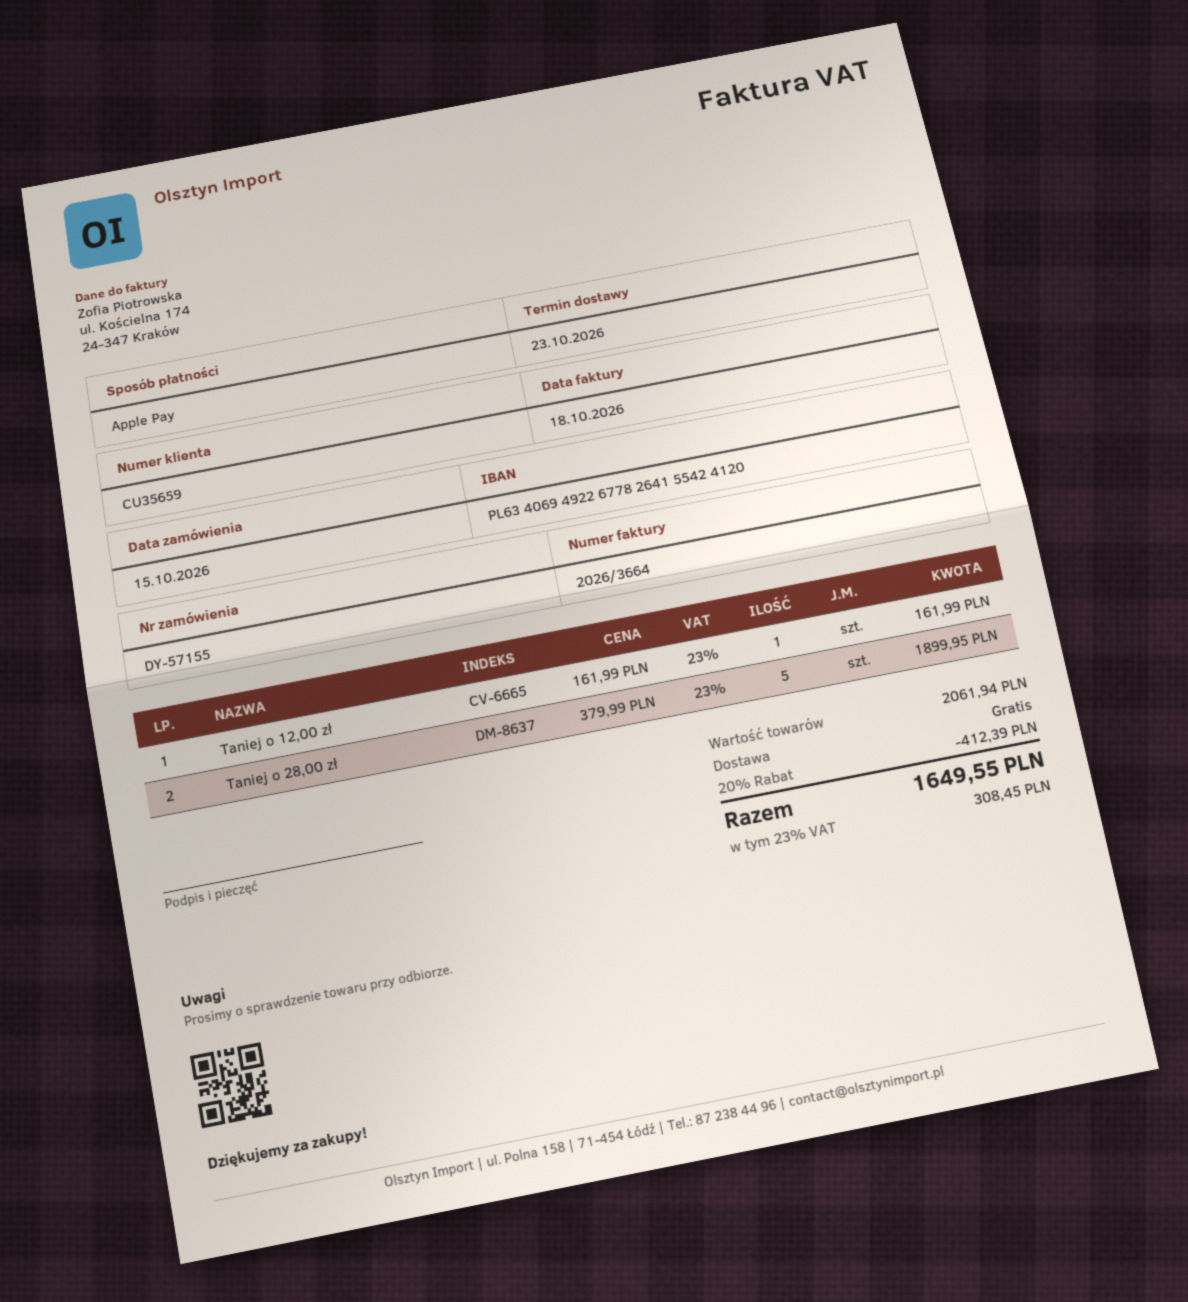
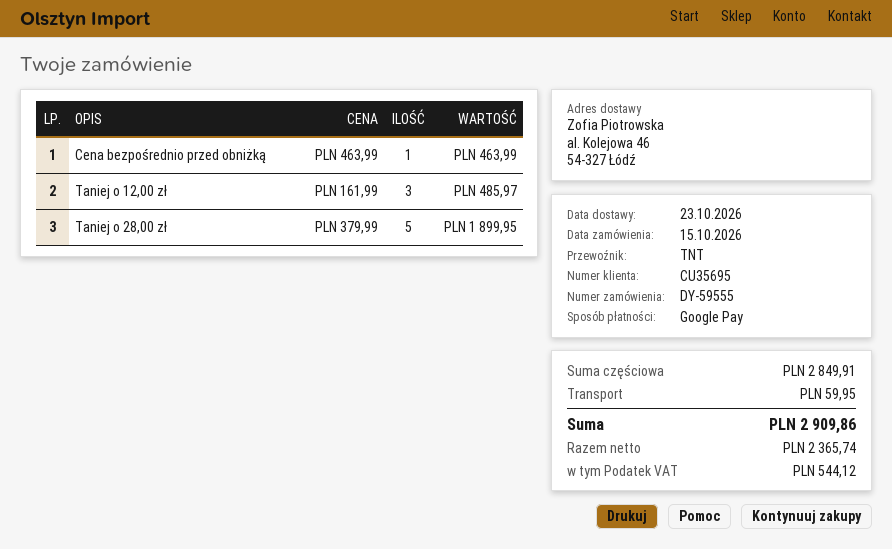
order number: DY-57155 -> DY-59555
customer number: CU35659 -> CU35695
payment method: Apple Pay -> Google Pay
Taniej o 12,00 zł: 1 x 161.99 = 161.99 -> 3 x 161.99 = 485.97
Cena bezpośrednio przed obniżką: none -> 1 x 463.99 = 463.99
subtotal: 2061.94 -> 2849.91
discount: 20% = 412.39 -> none
shipping: 0.00 -> 59.95
tax: 308.45 -> 544.12
total: 1649.55 -> 2909.86

